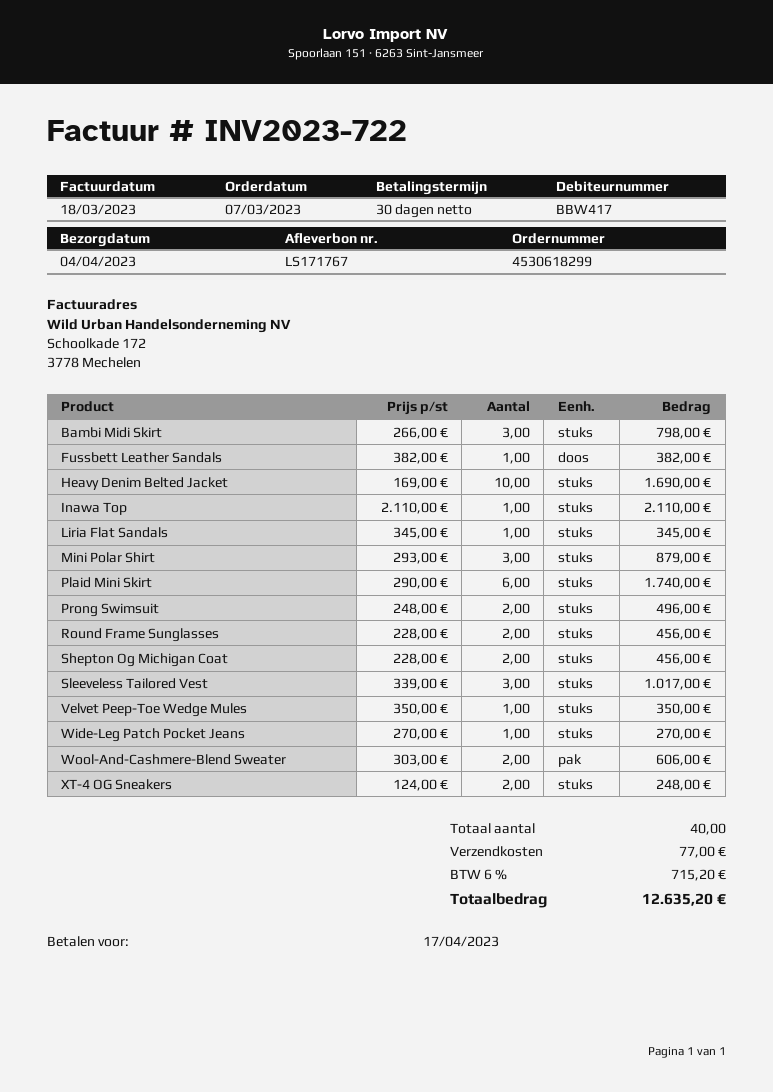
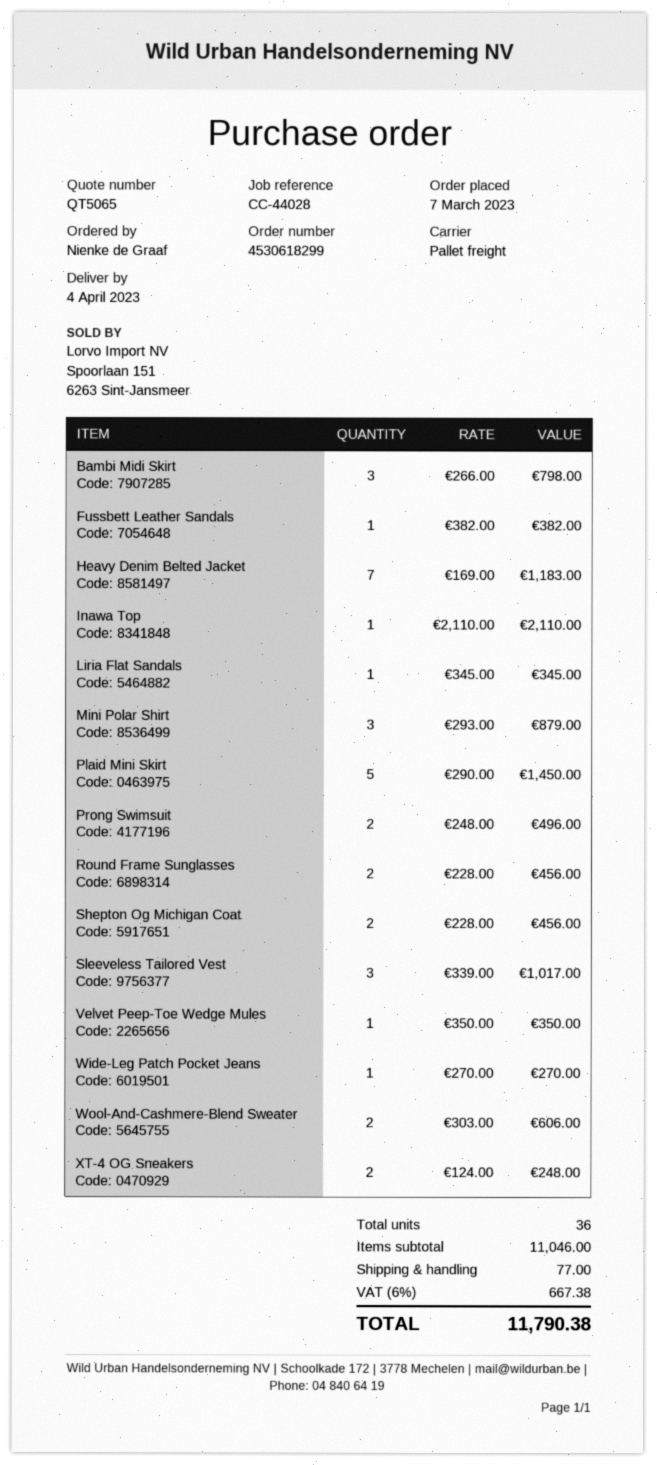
Heavy Denim Belted Jacket: 10 x 169.00 = 1690.00 -> 7 x 169.00 = 1183.00
Plaid Mini Skirt: 6 x 290.00 = 1740.00 -> 5 x 290.00 = 1450.00
total quantity: 40 -> 36
tax: 6% = 715.20 -> 6% = 667.38
total: 12635.20 -> 11790.38

